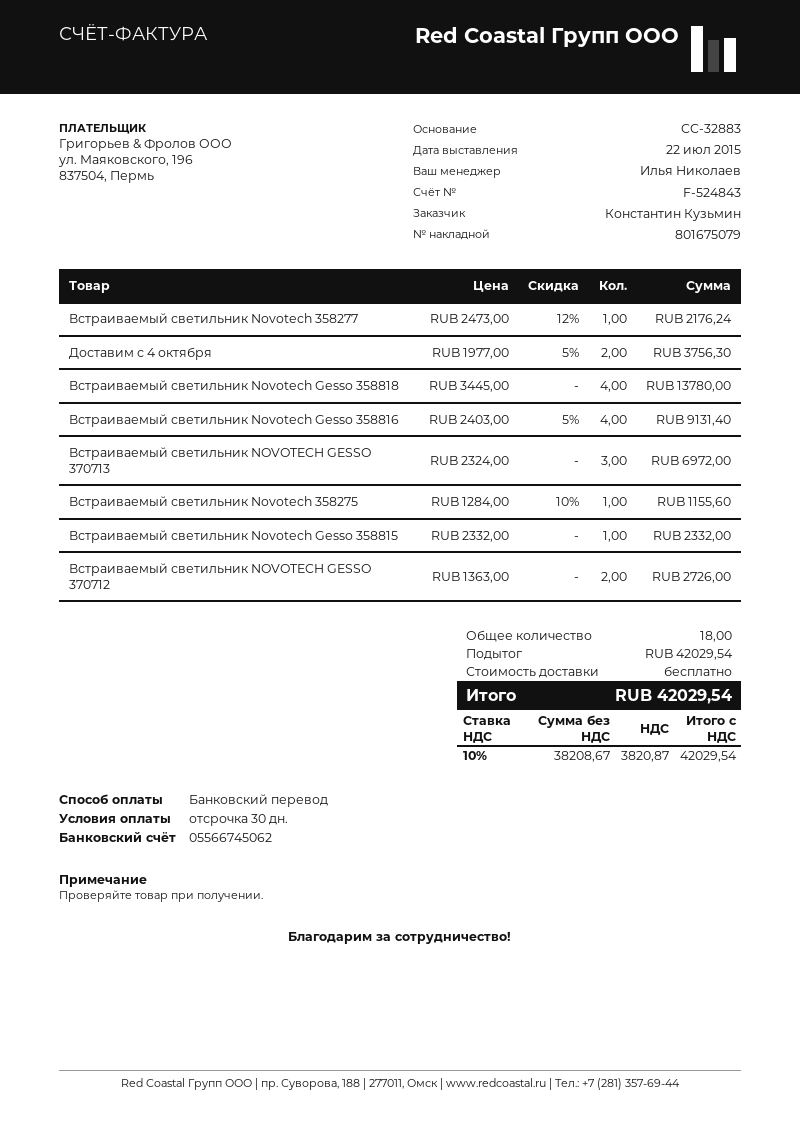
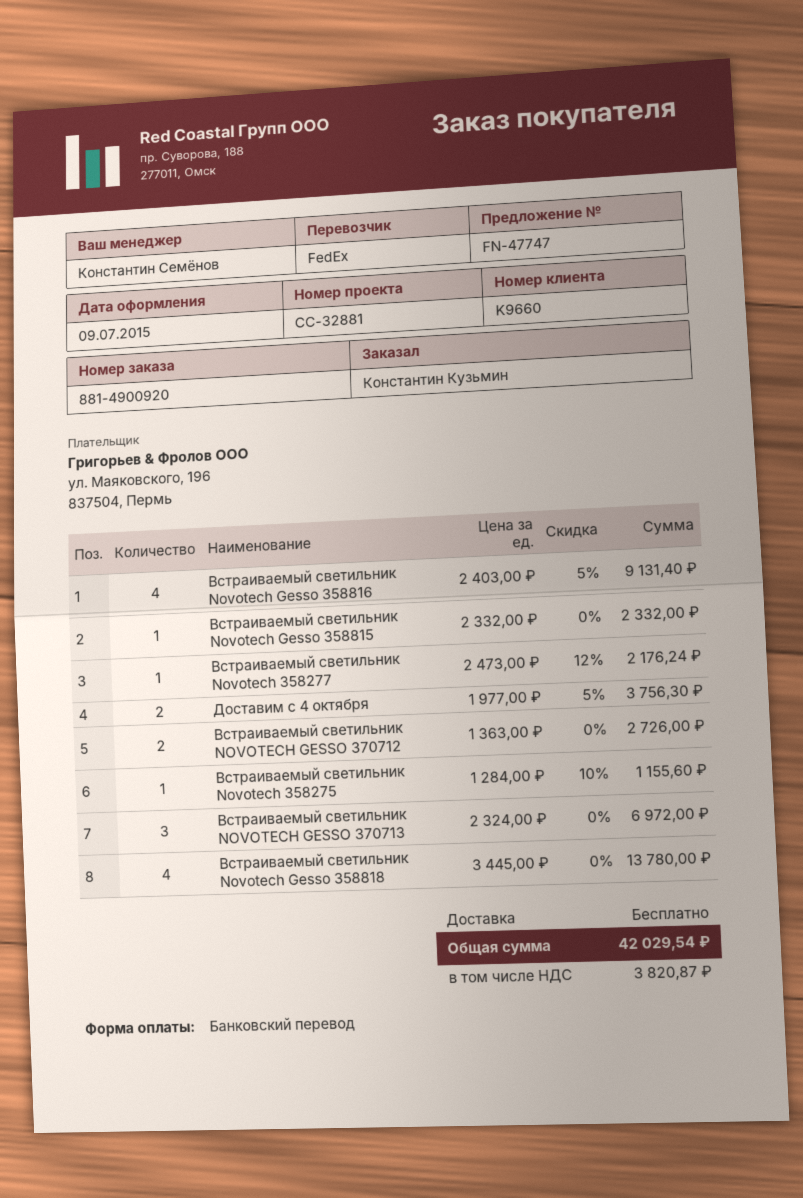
reference: CC-32883 -> CC-32881
sales rep: Илья Николаев -> Константин Семёнов

